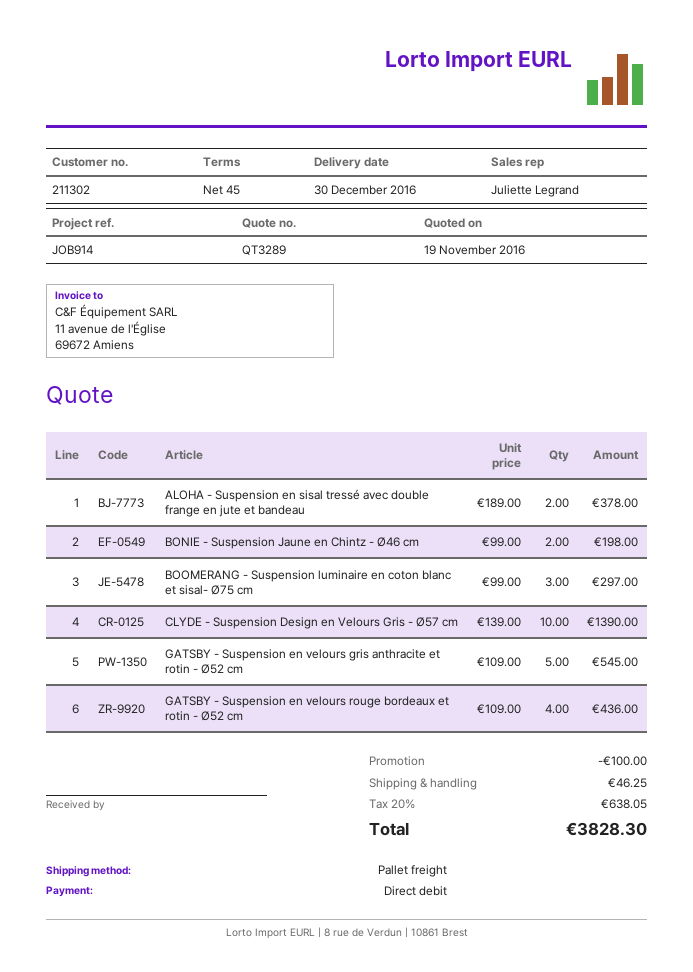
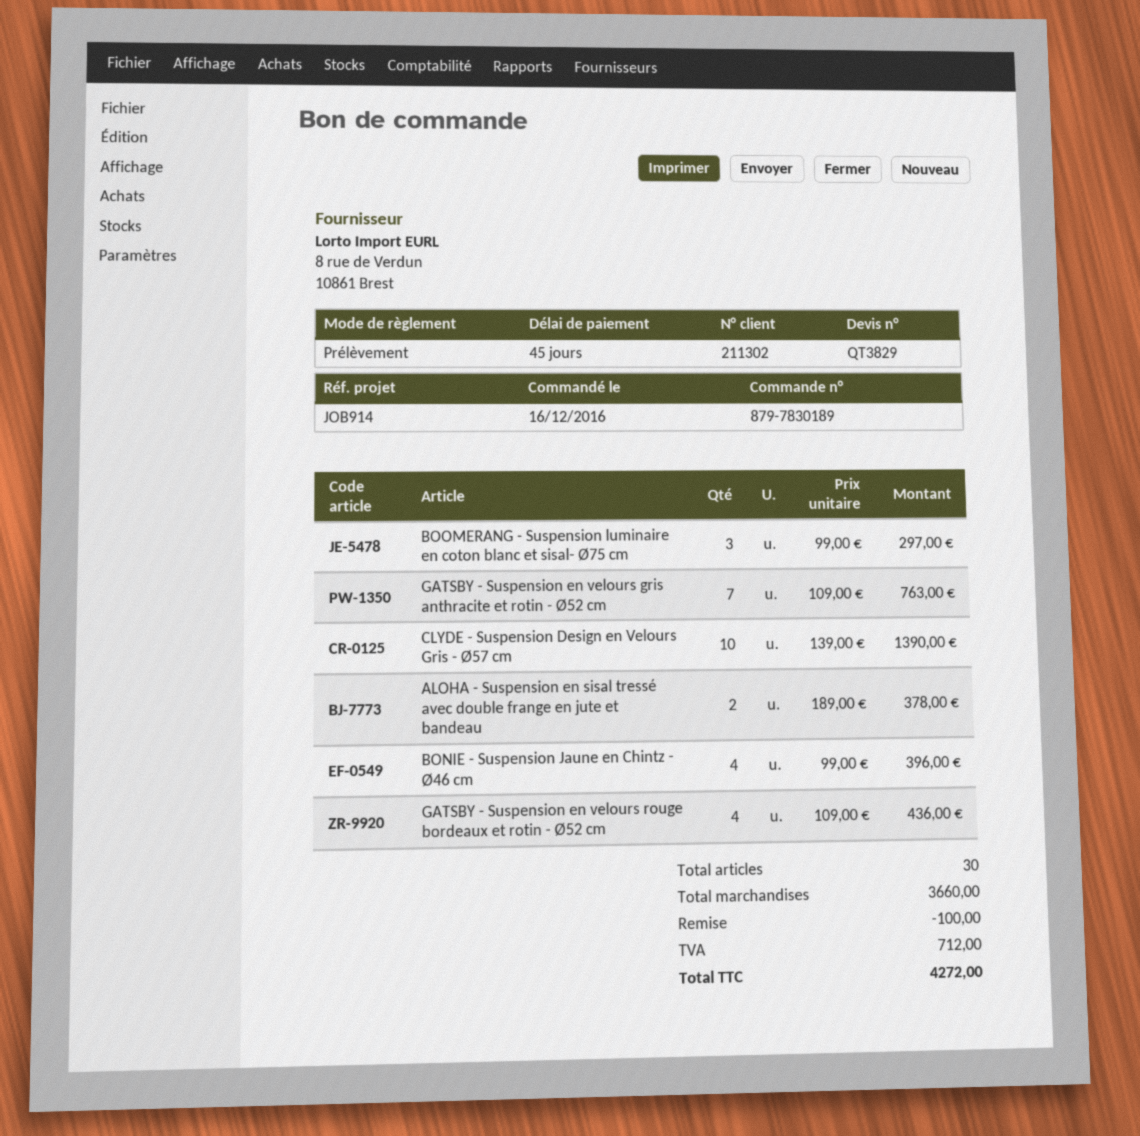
quote number: QT3289 -> QT3829
BONIE - Suspension Jaune en Chintz - Ø46 cm: 2 x 99.00 = 198.00 -> 4 x 99.00 = 396.00
GATSBY - Suspension en velours gris anthracite et rotin - Ø52 cm: 5 x 109.00 = 545.00 -> 7 x 109.00 = 763.00
shipping: 46.25 -> none
tax: 638.05 -> 712.00
total: 3828.30 -> 4272.00

